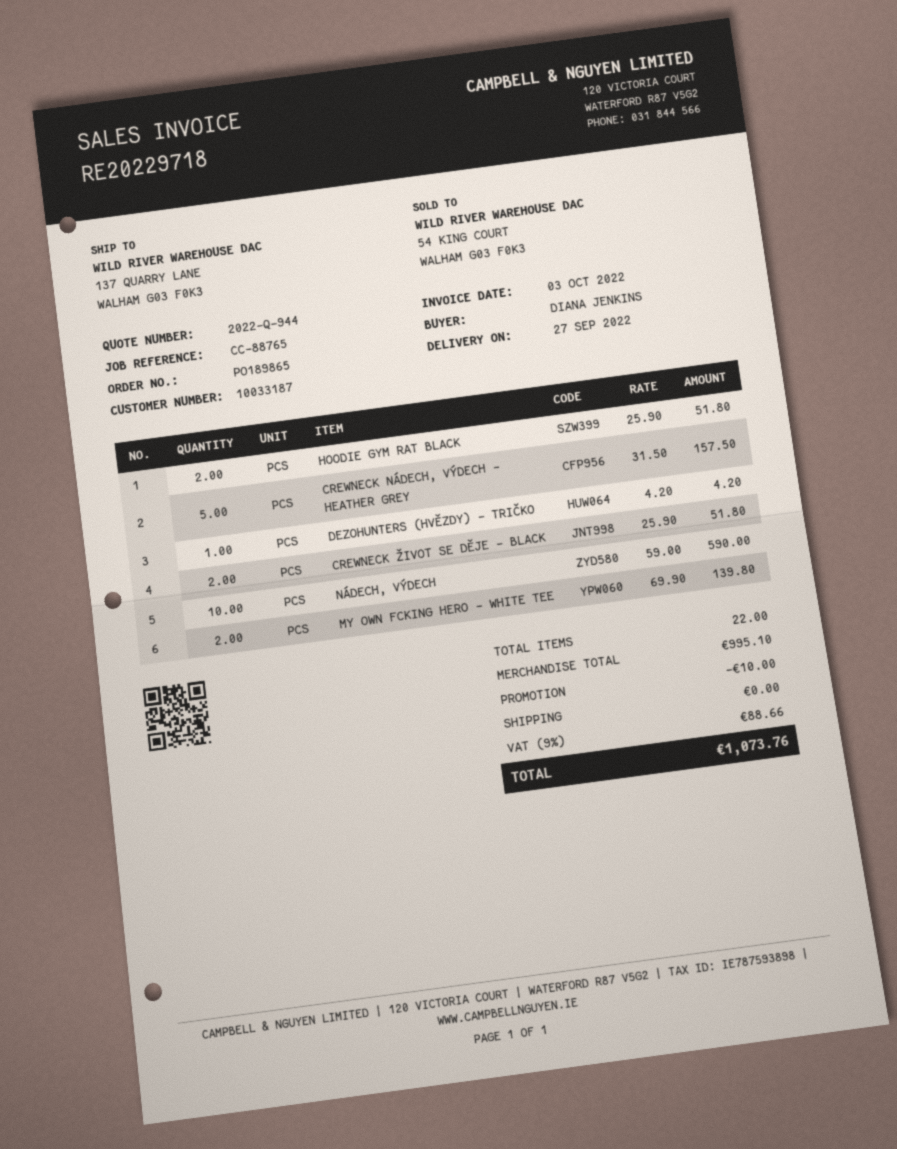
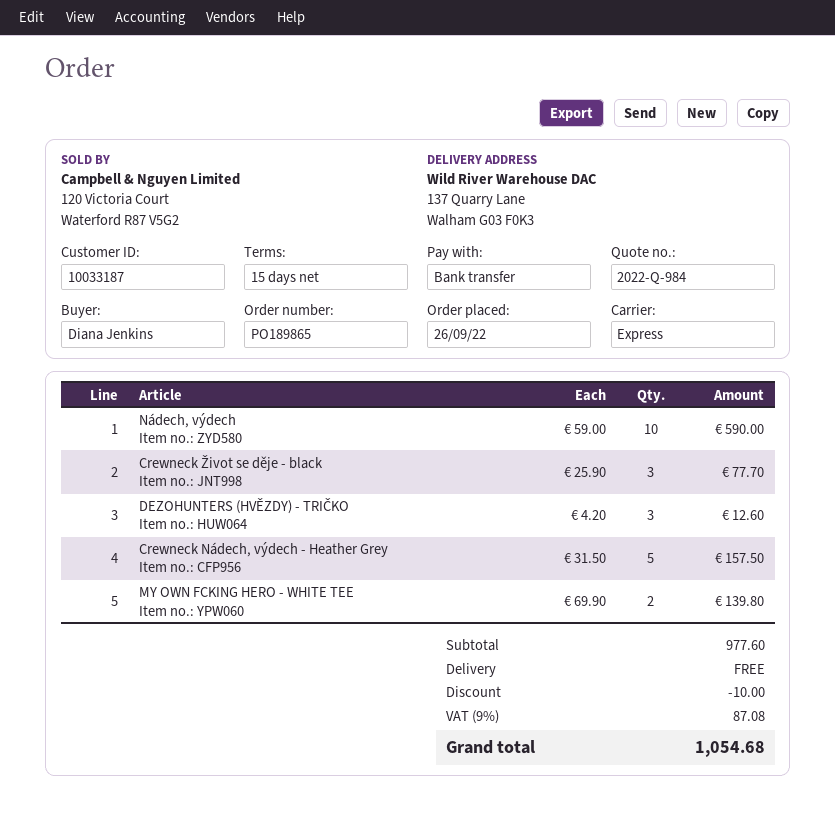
quote number: 2022-Q-944 -> 2022-Q-984
HOODIE GYM RAT BLACK: 2 x 25.90 = 51.80 -> none
DEZOHUNTERS (HVĚZDY) - TRIČKO: 1 x 4.20 = 4.20 -> 3 x 4.20 = 12.60
CREWNECK ŽIVOT SE DĚJE - BLACK: 2 x 25.90 = 51.80 -> 3 x 25.90 = 77.70
subtotal: 995.10 -> 977.60
tax: 9% = 88.66 -> 9% = 87.08
total: 1073.76 -> 1054.68

